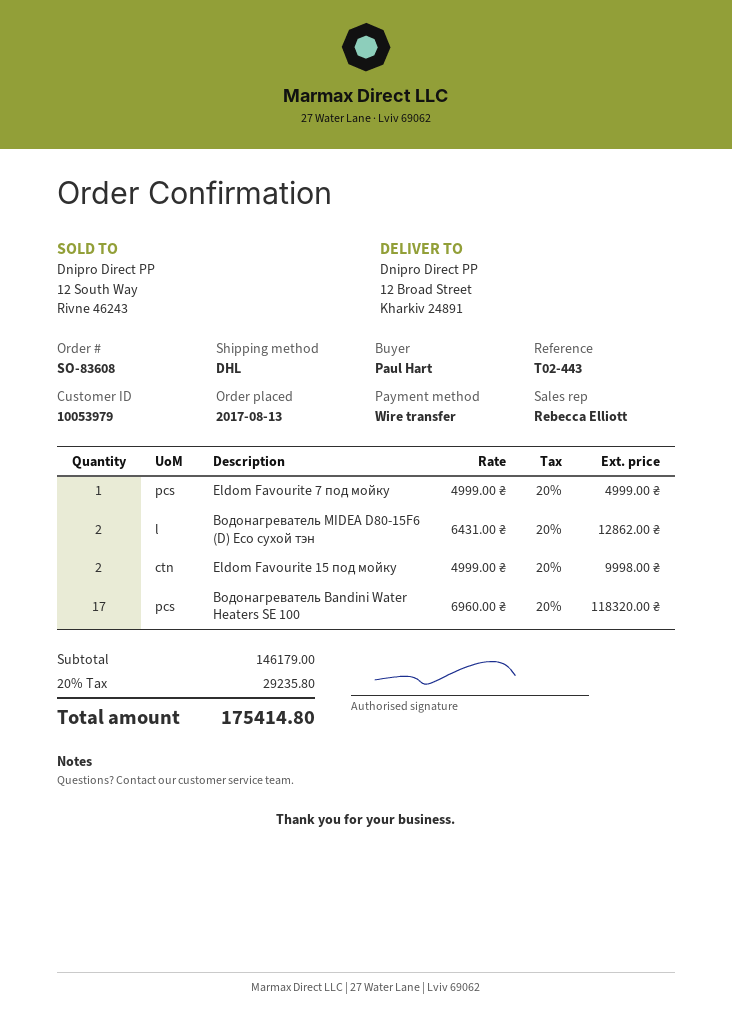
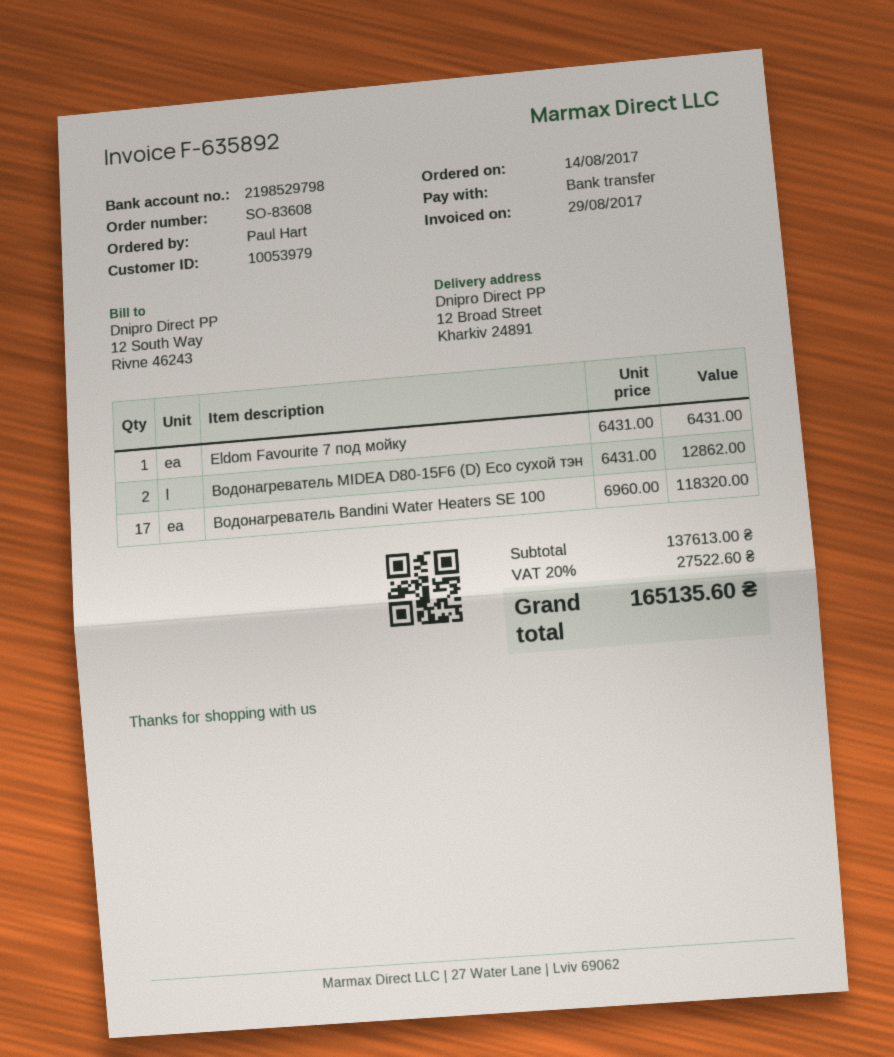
order date: 2017-08-13 -> 2017-08-14
Eldom Favourite 7 под мойку: 1 x 4999.00 = 4999.00 -> 1 x 6431.00 = 6431.00
Eldom Favourite 15 под мойку: 2 x 4999.00 = 9998.00 -> none
subtotal: 146179.00 -> 137613.00
tax: 20% = 29235.80 -> 20% = 27522.60
total: 175414.80 -> 165135.60

